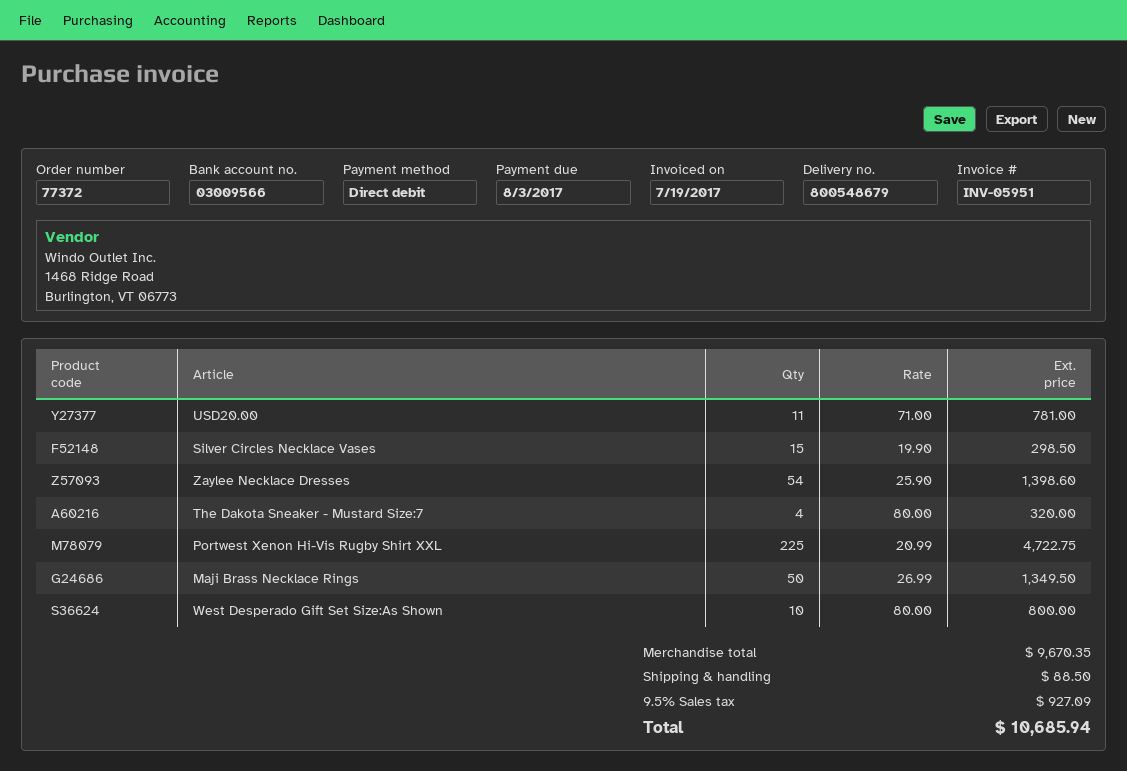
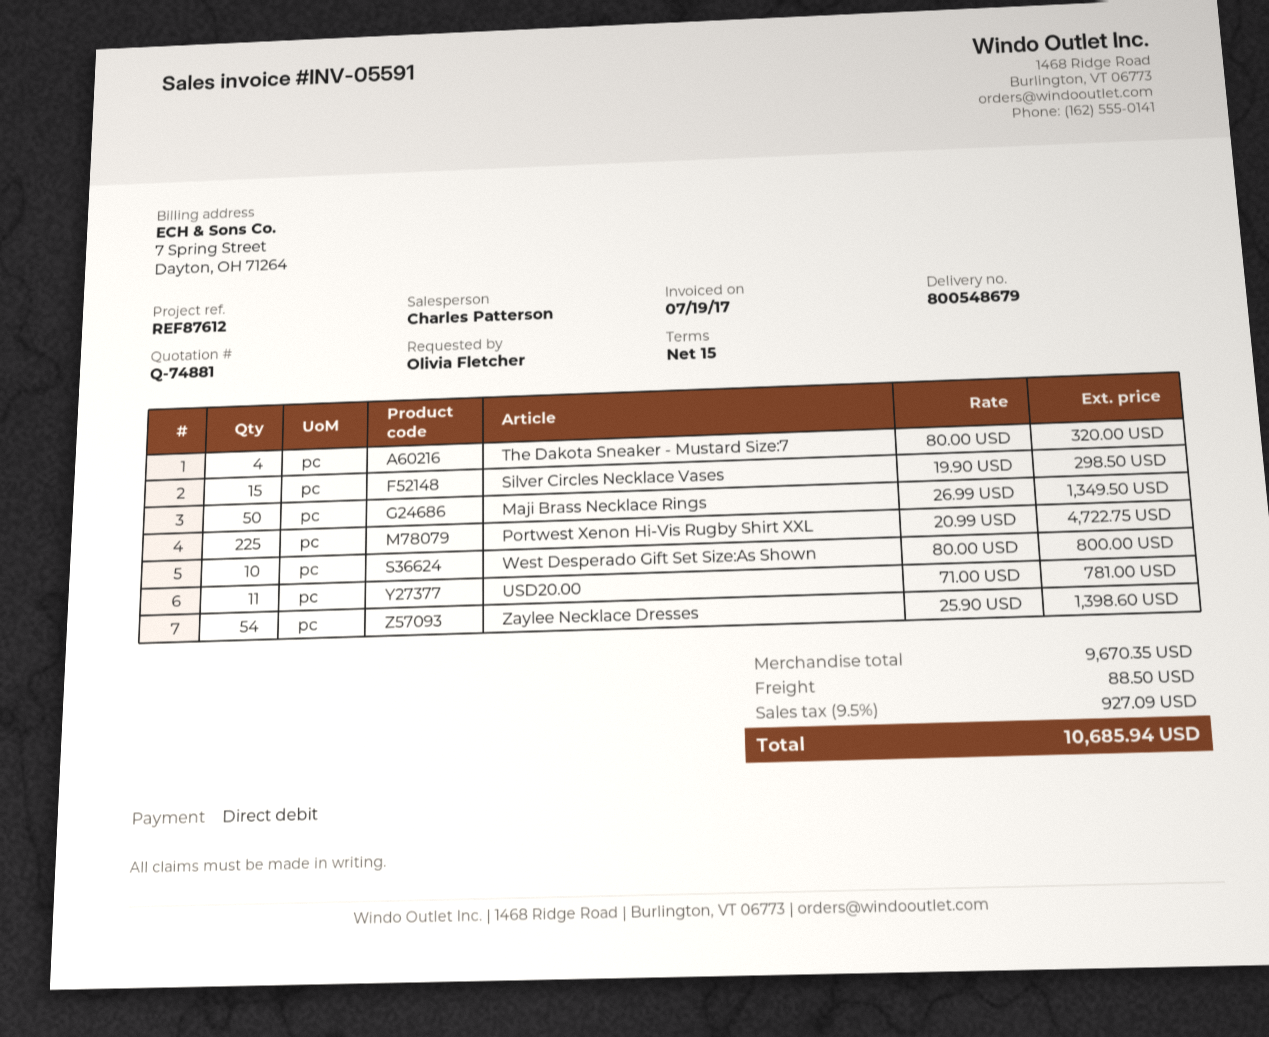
invoice number: INV-05951 -> INV-05591

